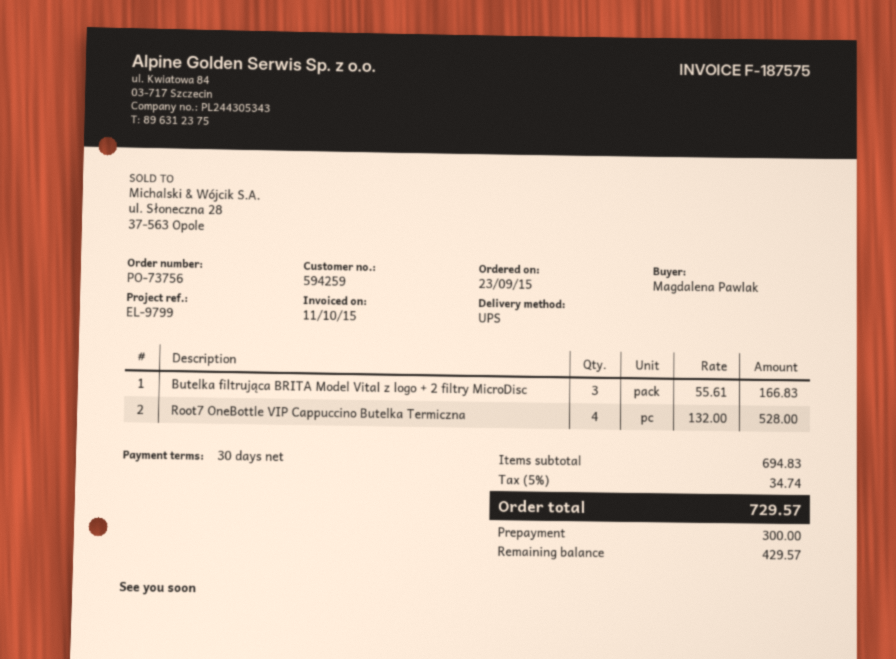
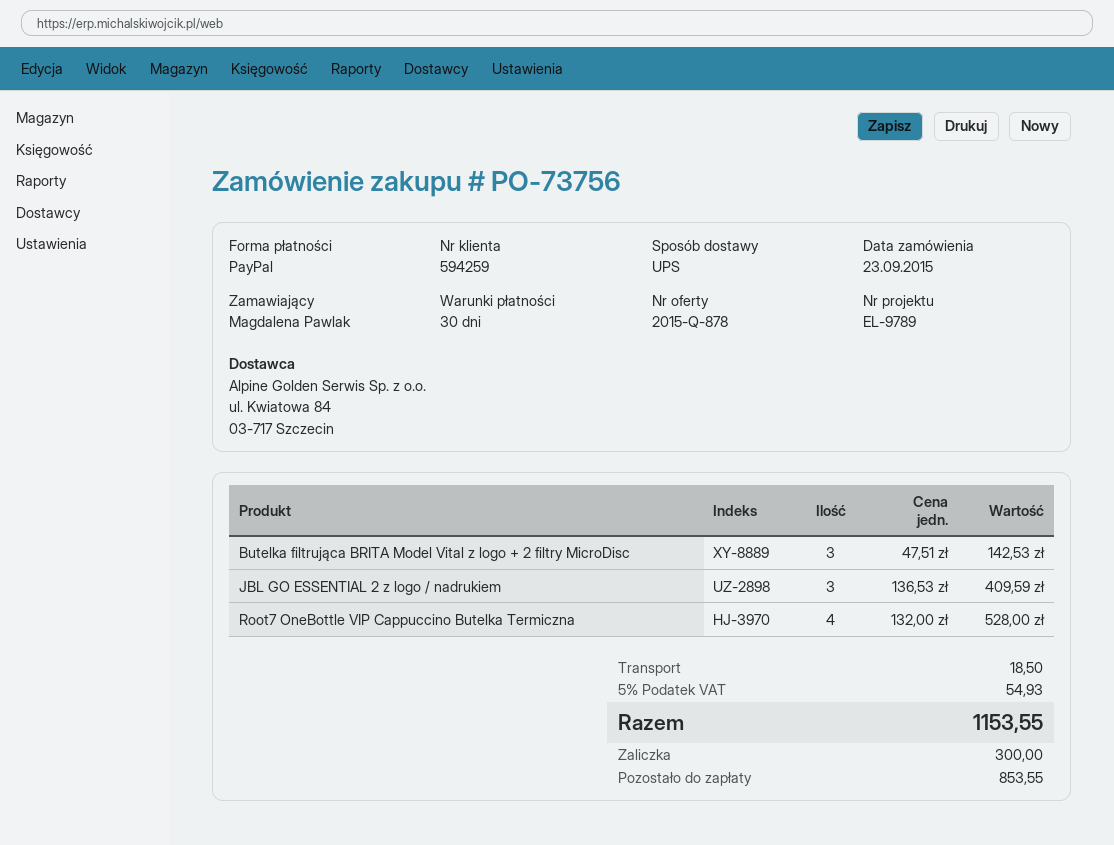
reference: EL-9799 -> EL-9789
Butelka filtrująca BRITA Model Vital z logo + 2 filtry MicroDisc: 3 x 55.61 = 166.83 -> 3 x 47.51 = 142.53
JBL GO ESSENTIAL 2 z logo / nadrukiem: none -> 3 x 136.53 = 409.59
shipping: none -> 18.50
tax: 5% = 34.74 -> 5% = 54.93
total: 729.57 -> 1153.55
balance: 429.57 -> 853.55

